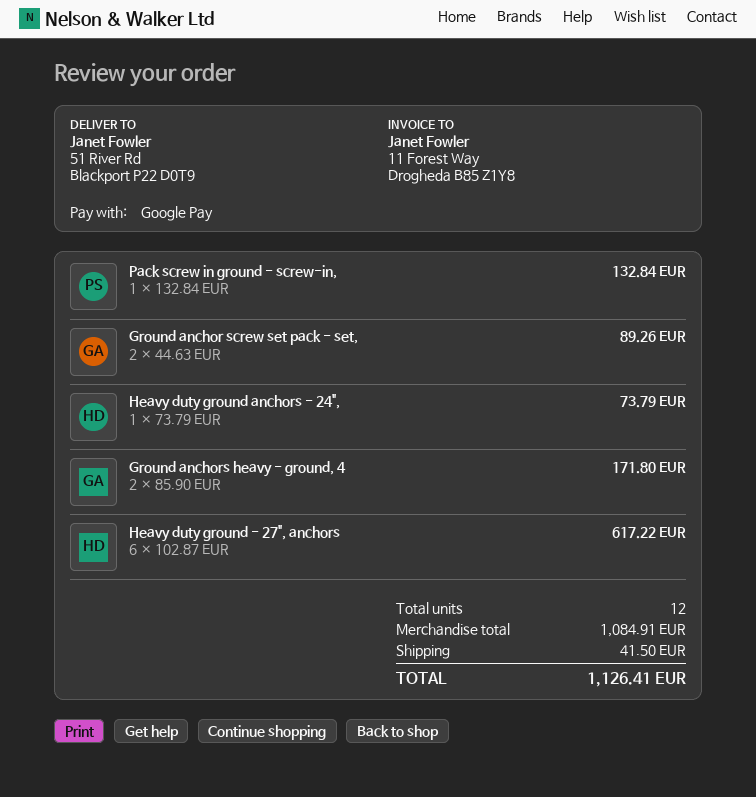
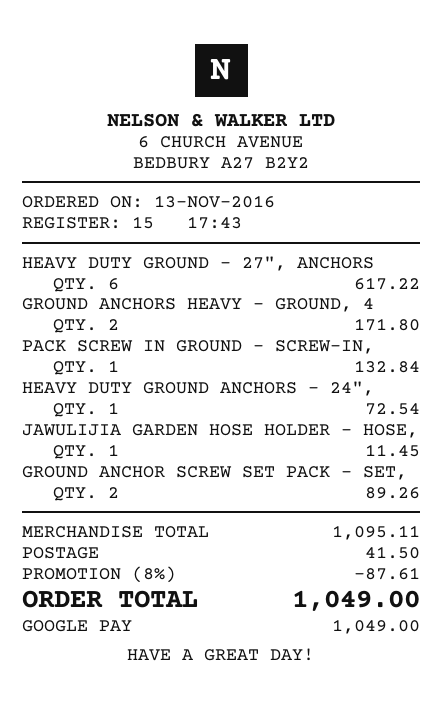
Heavy duty ground anchors - 24",: 1 for 73.79 -> 1 for 72.54
JAWULIJIA GARDEN HOSE HOLDER - HOSE,: none -> 1 for 11.45
subtotal: 1084.91 -> 1095.11
discount: none -> 8% = 87.61
total: 1126.41 -> 1049.00

